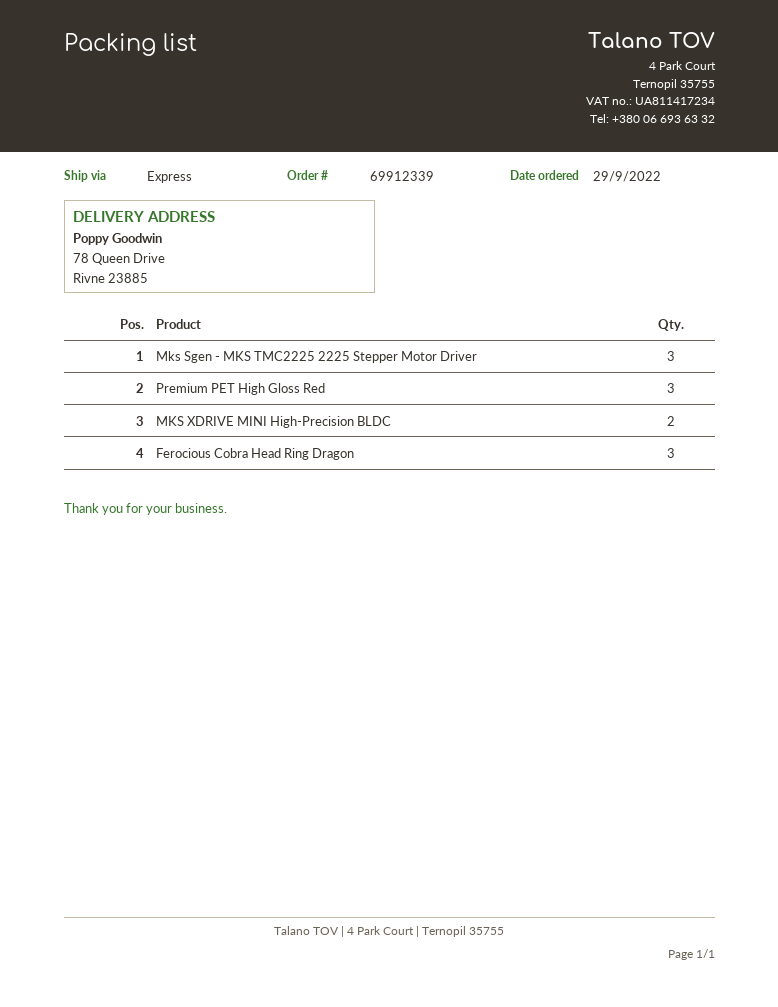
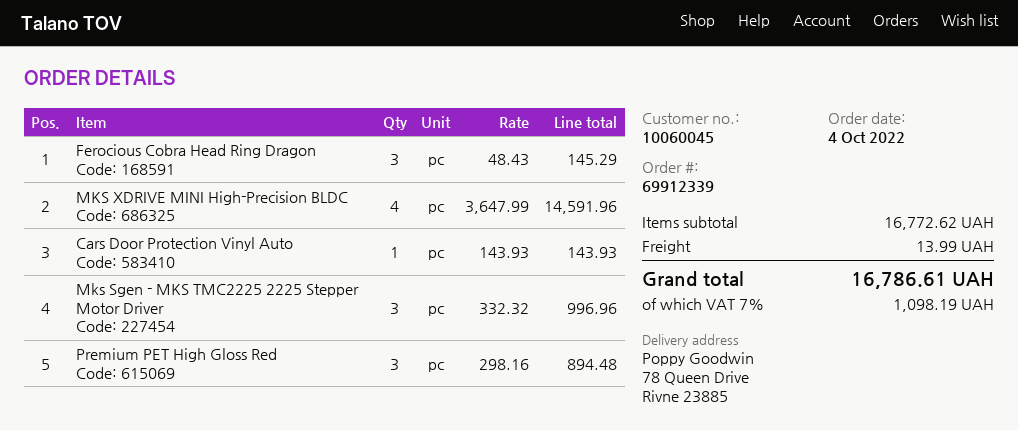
order date: 2022-09-29 -> 2022-10-04
MKS XDRIVE MINI High-Precision BLDC: 2 -> 4
Cars Door Protection Vinyl Auto: none -> 1

